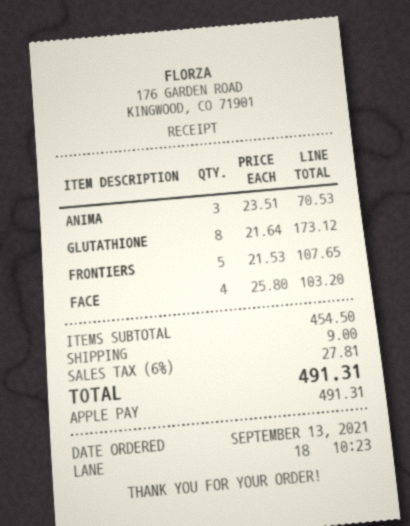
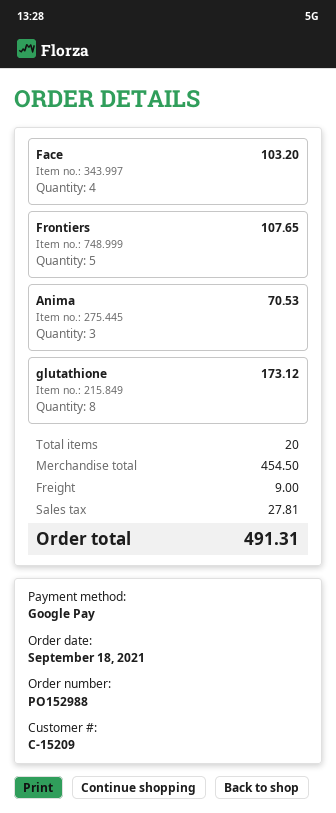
order date: 2021-09-13 -> 2021-09-18
payment method: Apple Pay -> Google Pay

